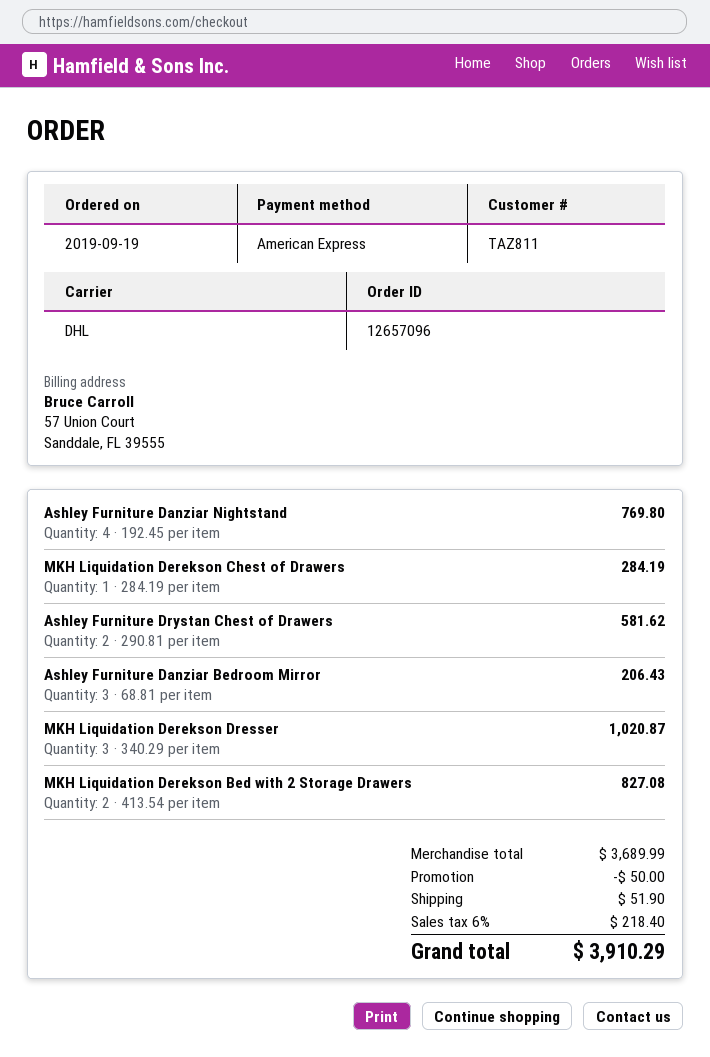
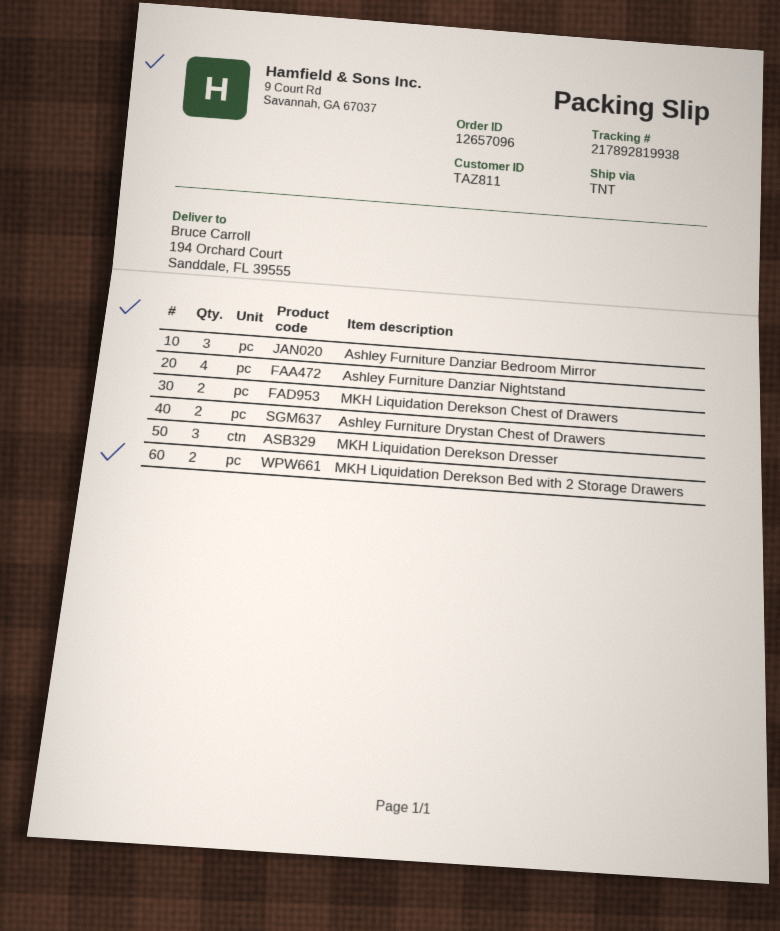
shipping method: DHL -> TNT
MKH Liquidation Derekson Chest of Drawers: 1 -> 2

